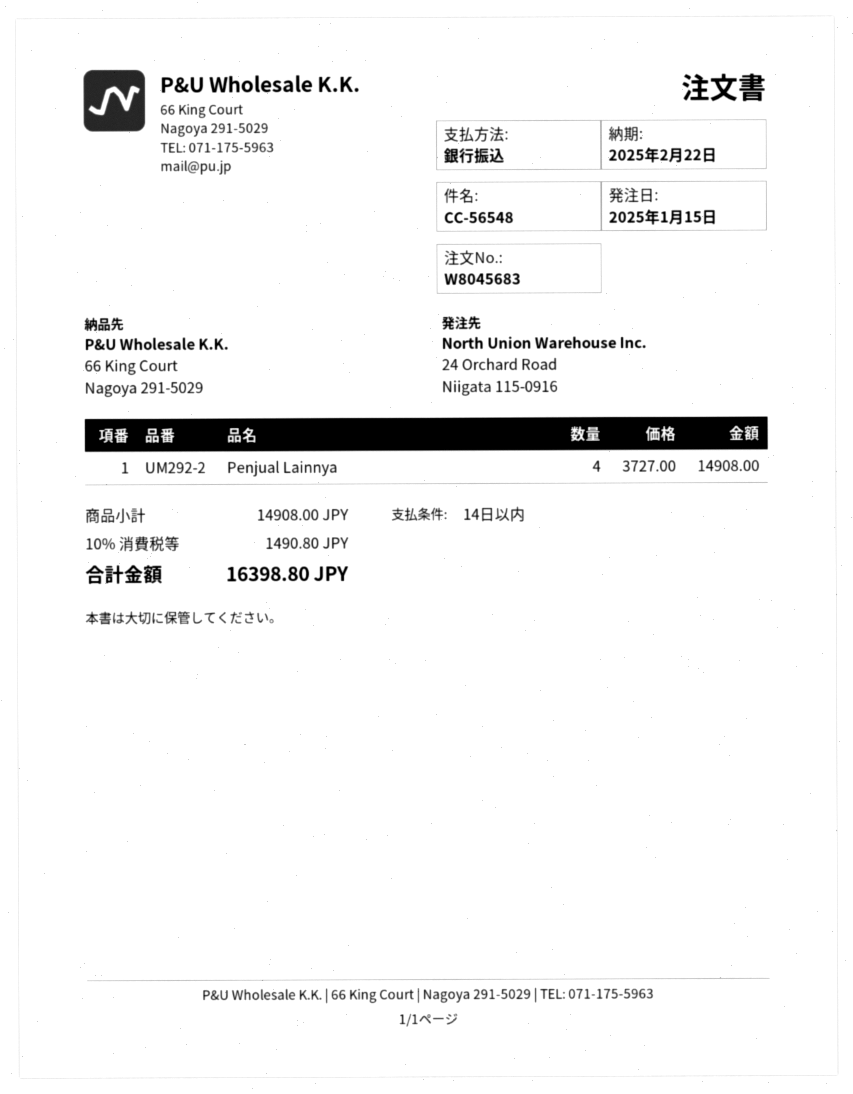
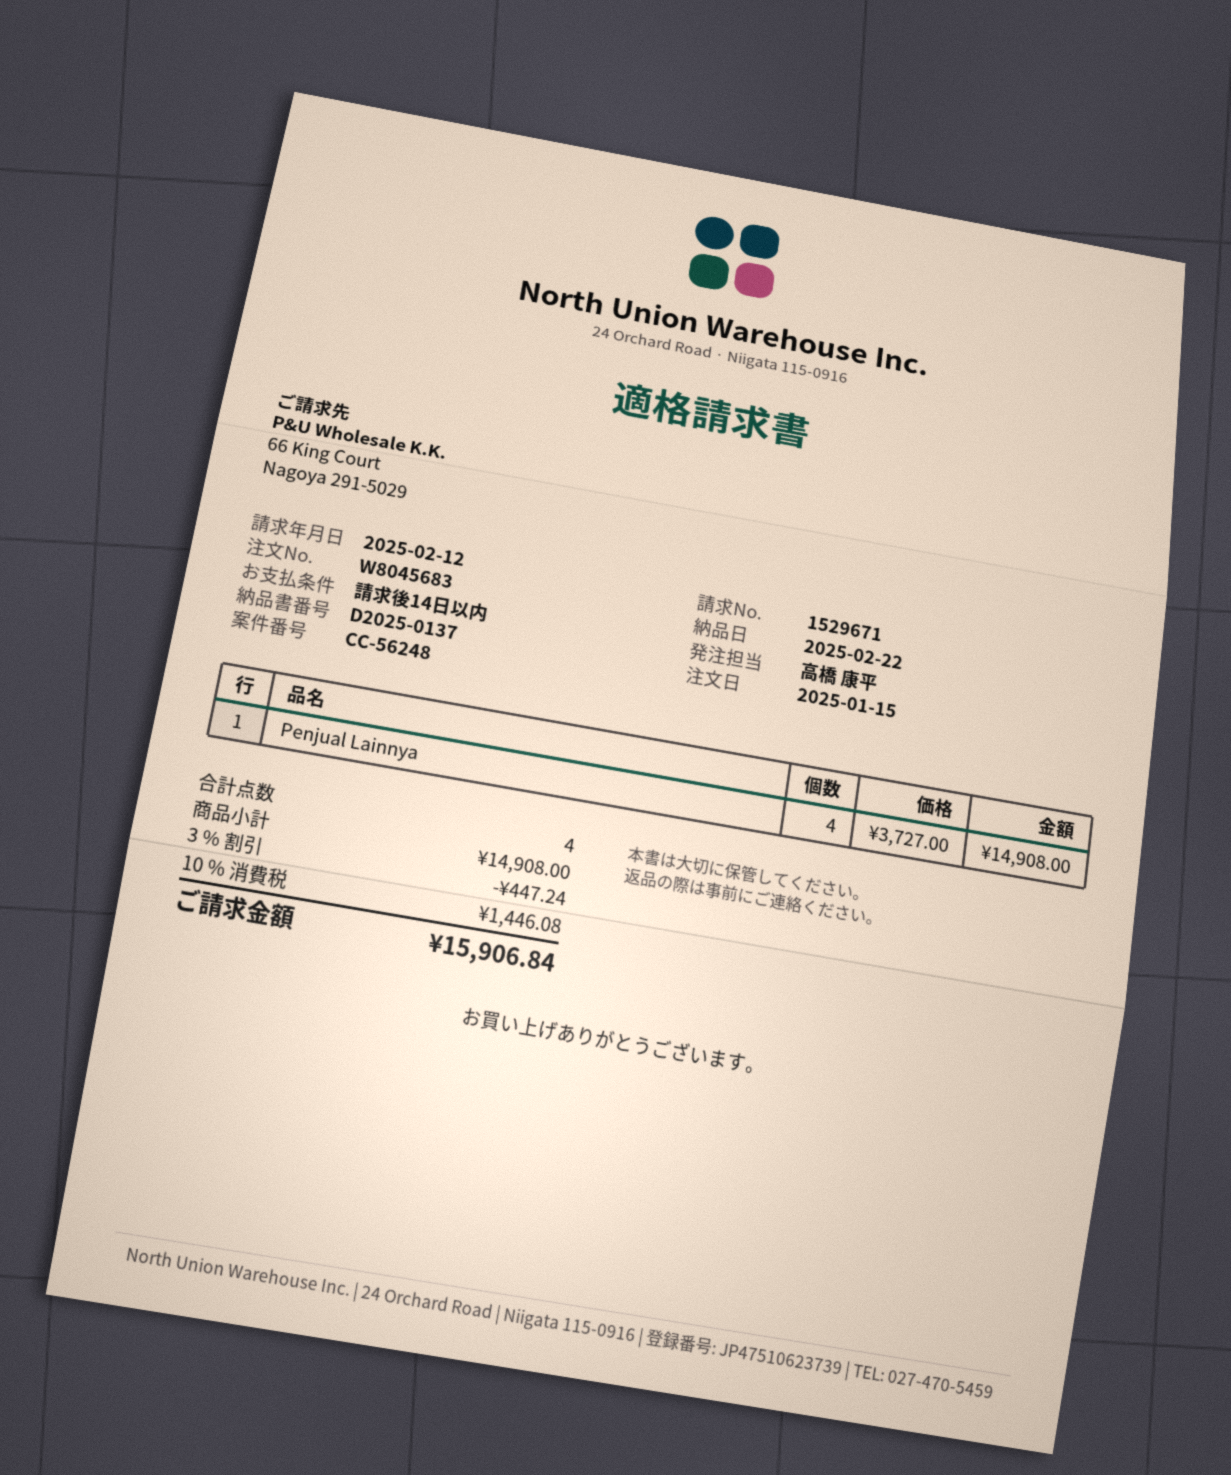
reference: CC-56548 -> CC-56248
discount: none -> 3% = 447.24
tax: 10% = 1490.80 -> 10% = 1446.08
total: 16398.80 -> 15906.84

